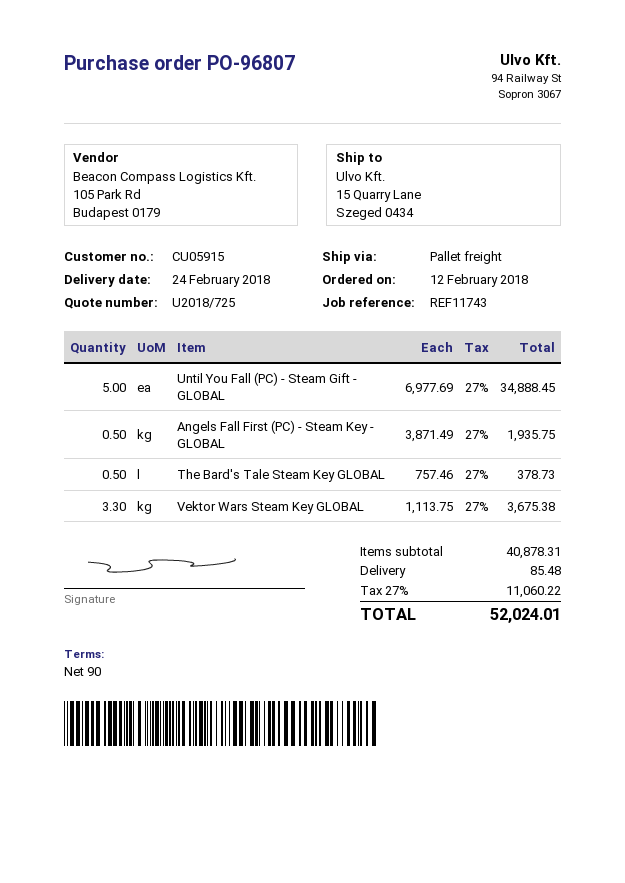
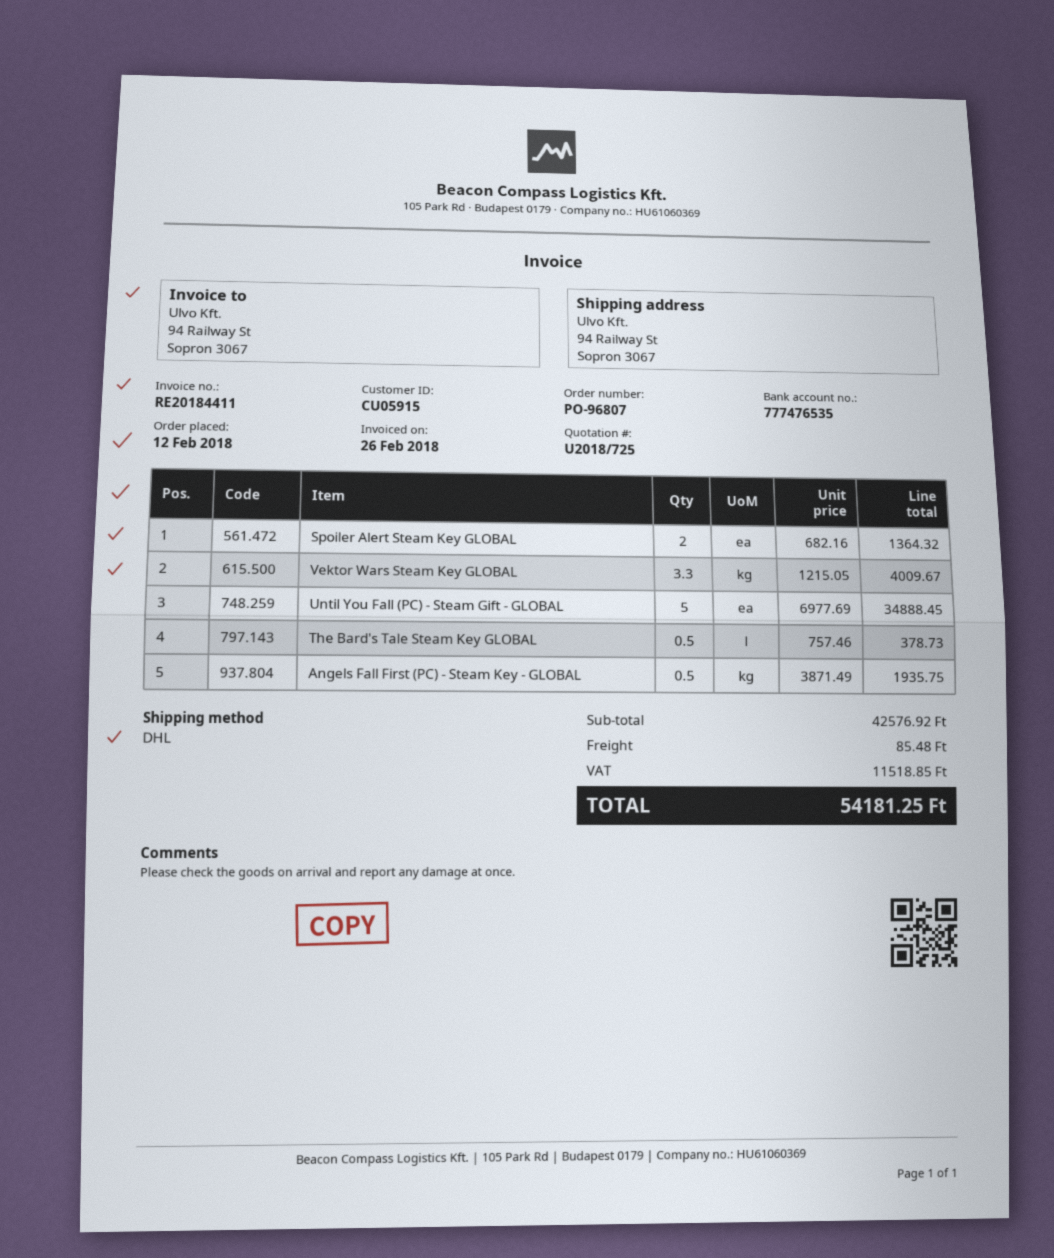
shipping method: pallet freight -> DHL
ship to: 15 Quarry Lane, Szeged 0434 -> 94 Railway St, Sopron 3067
Vektor Wars Steam Key GLOBAL: 3.3 x 1113.75 = 3675.38 -> 3.3 x 1215.05 = 4009.67
Spoiler Alert Steam Key GLOBAL: none -> 2 x 682.16 = 1364.32
subtotal: 40878.31 -> 42576.92
tax: 11060.22 -> 11518.85
total: 52024.01 -> 54181.25

